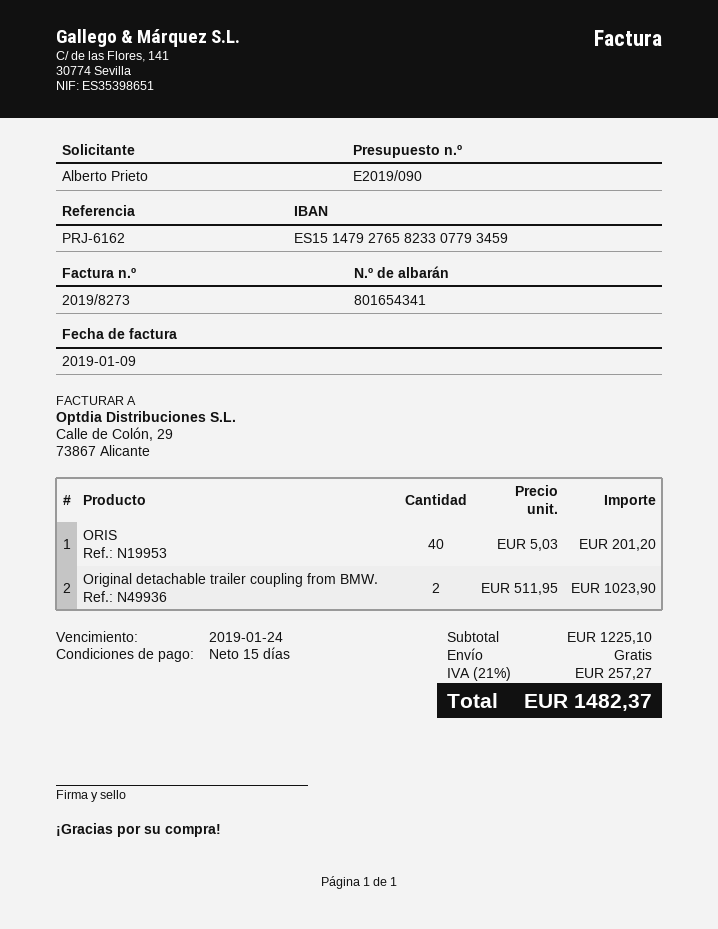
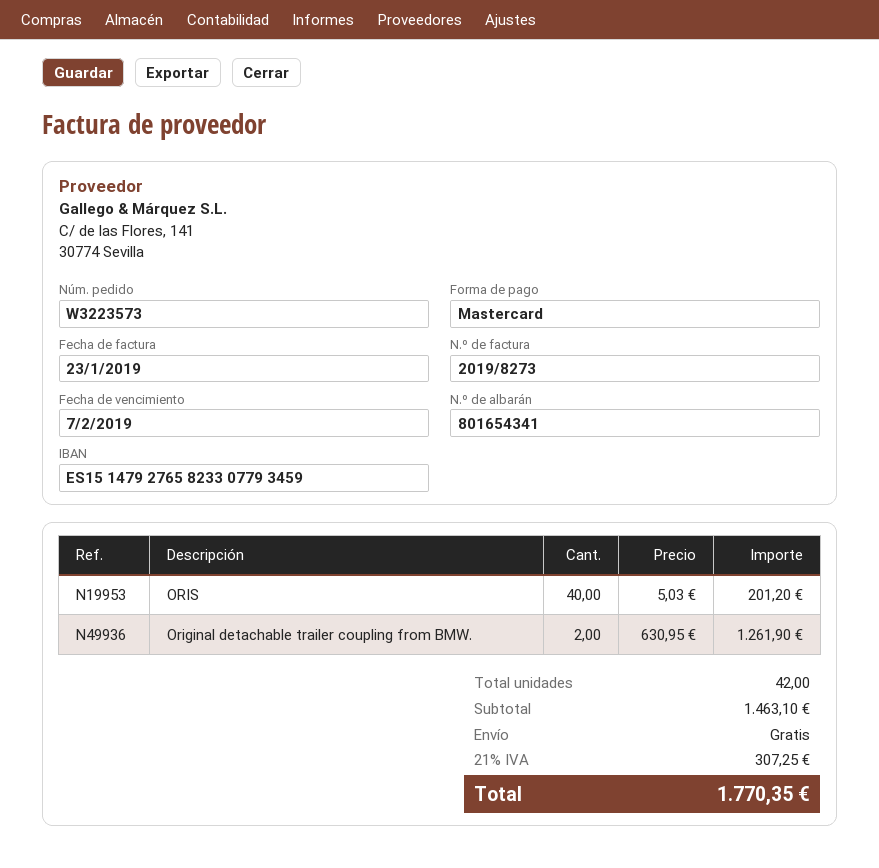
invoice date: 2019-01-09 -> 2019-01-23
due date: 2019-01-24 -> 2019-02-07
Original detachable trailer coupling from BMW.: 2 x 511.95 = 1023.90 -> 2 x 630.95 = 1261.90
subtotal: 1225.10 -> 1463.10
tax: 21% = 257.27 -> 21% = 307.25
total: 1482.37 -> 1770.35

